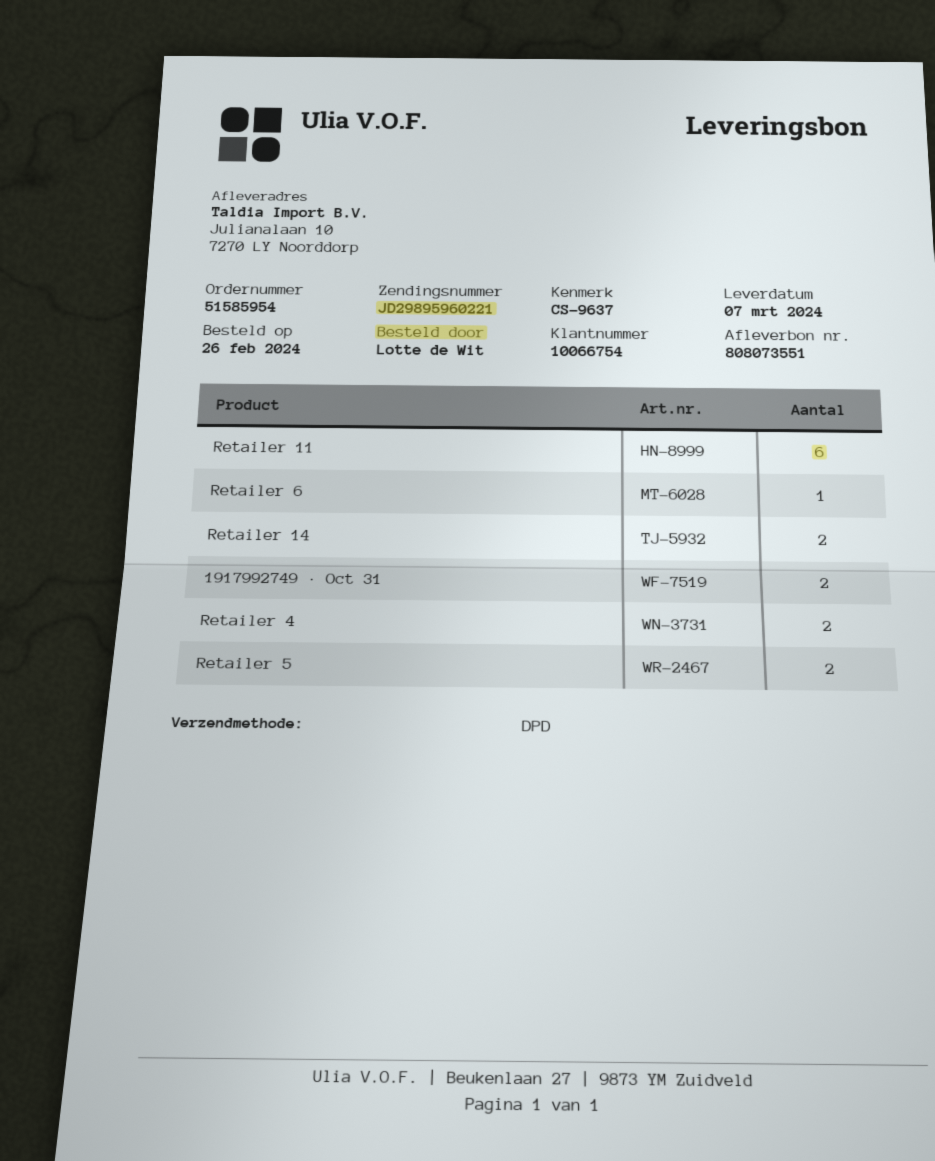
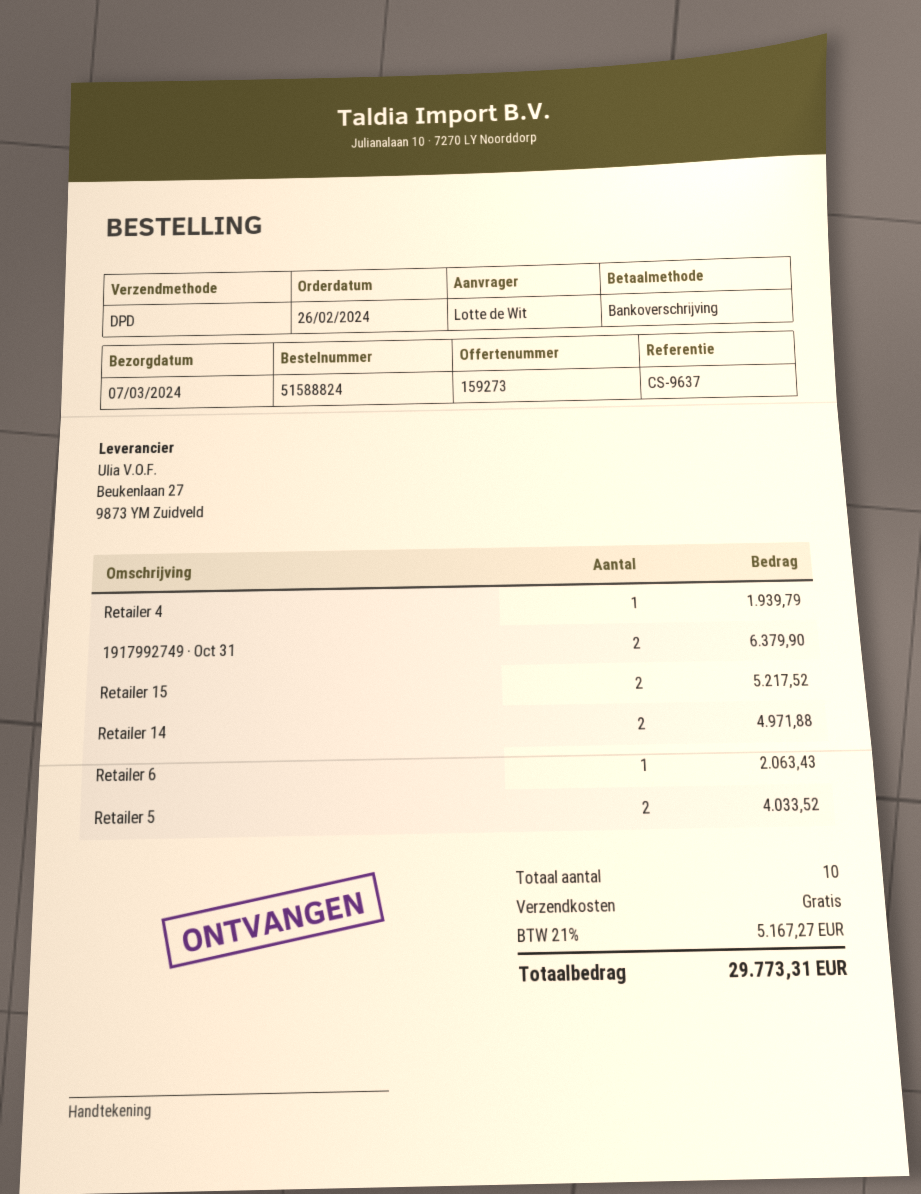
order number: 51585954 -> 51588824
Retailer 11: 6 -> none
Retailer 4: 2 -> 1
Retailer 15: none -> 2

